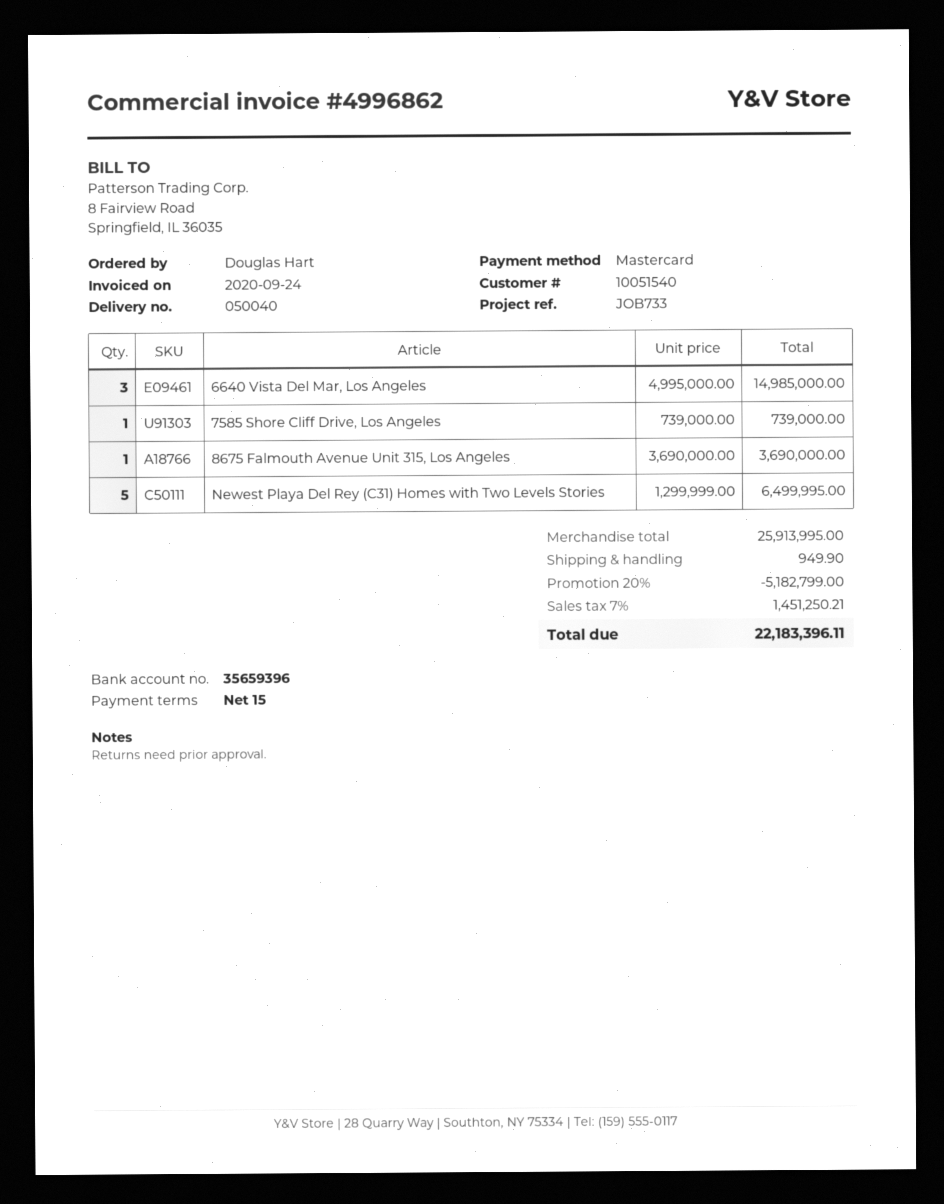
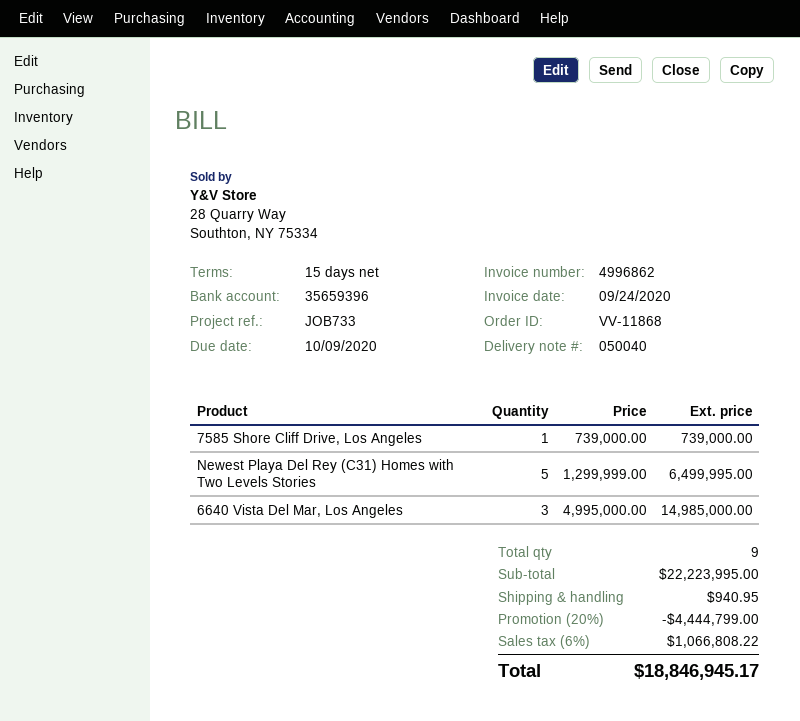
8675 Falmouth Avenue Unit 315, Los Angeles: 1 x 3690000.00 = 3690000.00 -> none
subtotal: 25913995.00 -> 22223995.00
discount: 20% = 5182799.00 -> 20% = 4444799.00
shipping: 949.90 -> 940.95
tax: 7% = 1451250.21 -> 6% = 1066808.22
total: 22183396.11 -> 18846945.17

